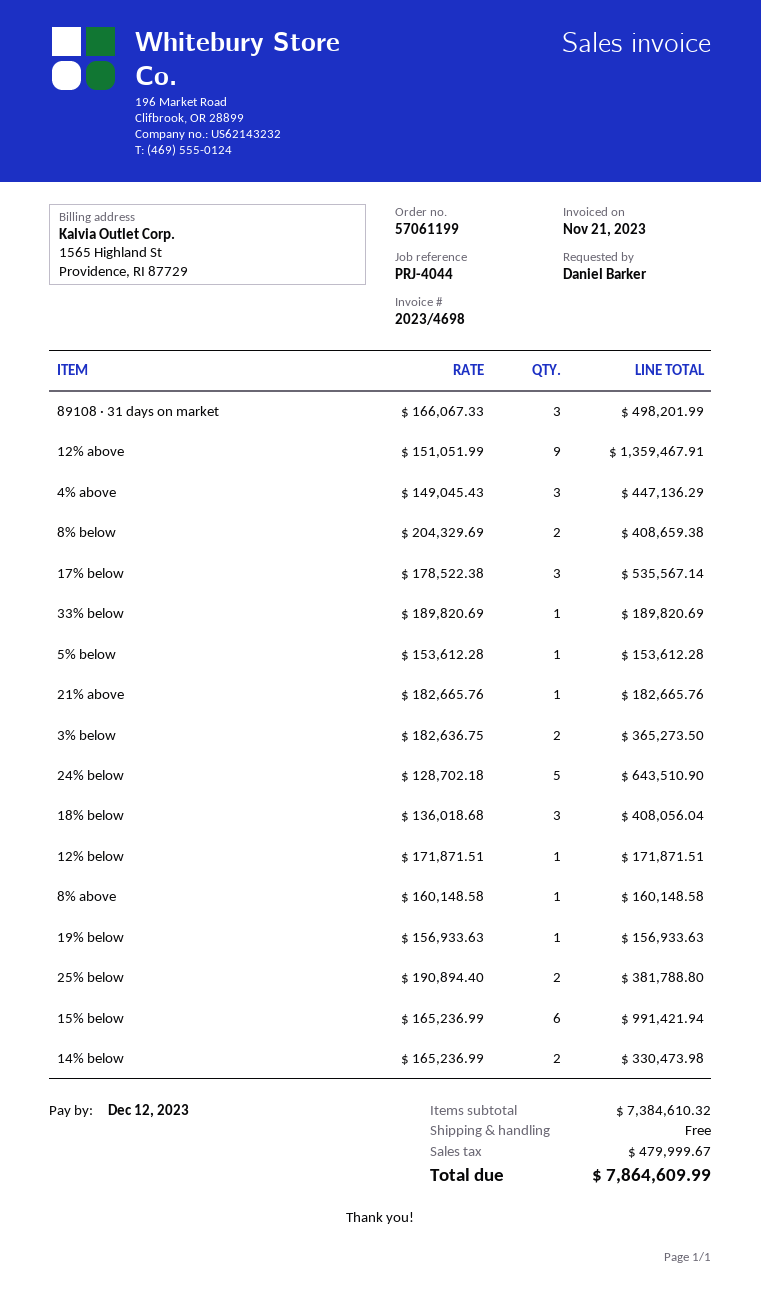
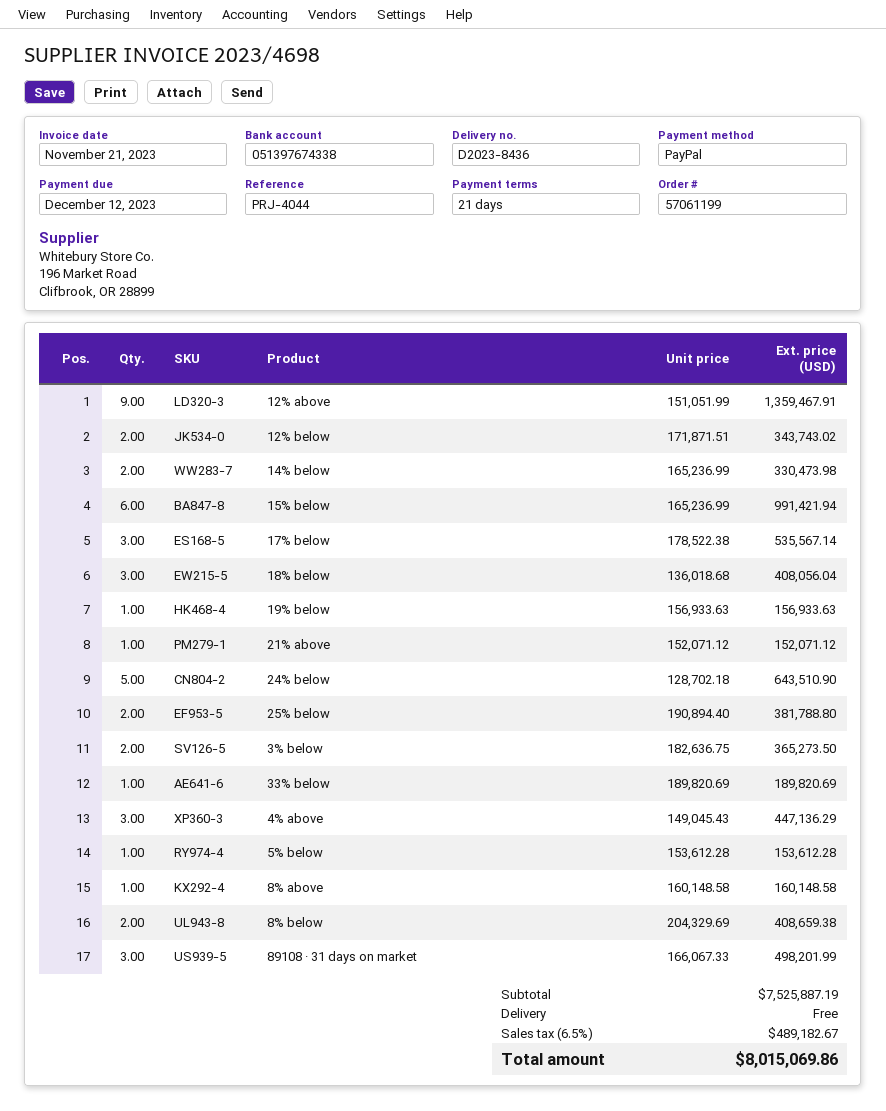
21% above: 1 x 182665.76 = 182665.76 -> 1 x 152071.12 = 152071.12
12% below: 1 x 171871.51 = 171871.51 -> 2 x 171871.51 = 343743.02
subtotal: 7384610.32 -> 7525887.19
tax: 479999.67 -> 489182.67
total: 7864609.99 -> 8015069.86

